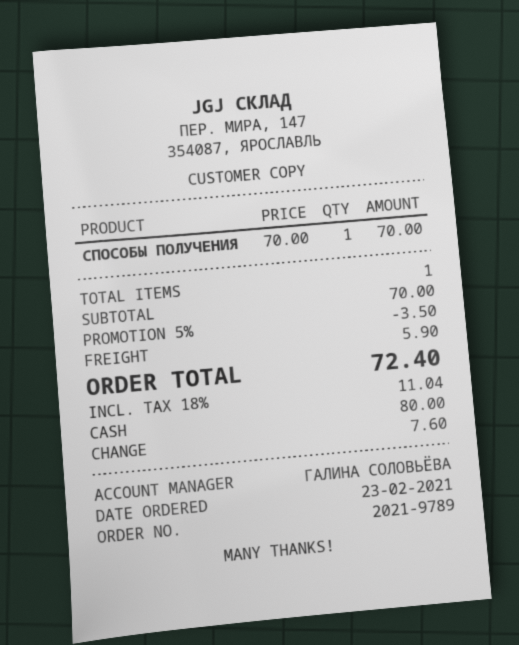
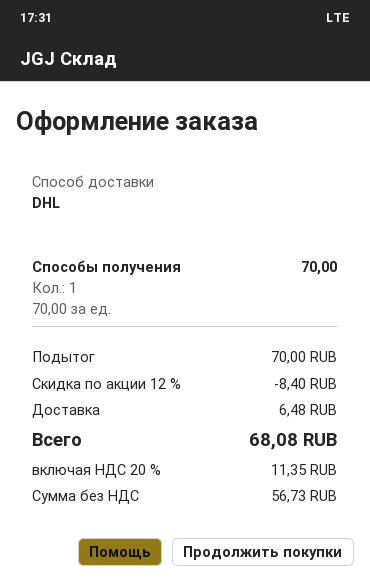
discount: 5% = 3.50 -> 12% = 8.40
shipping: 5.90 -> 6.48
tax: 18% = 11.04 -> 20% = 11.35
total: 72.40 -> 68.08

